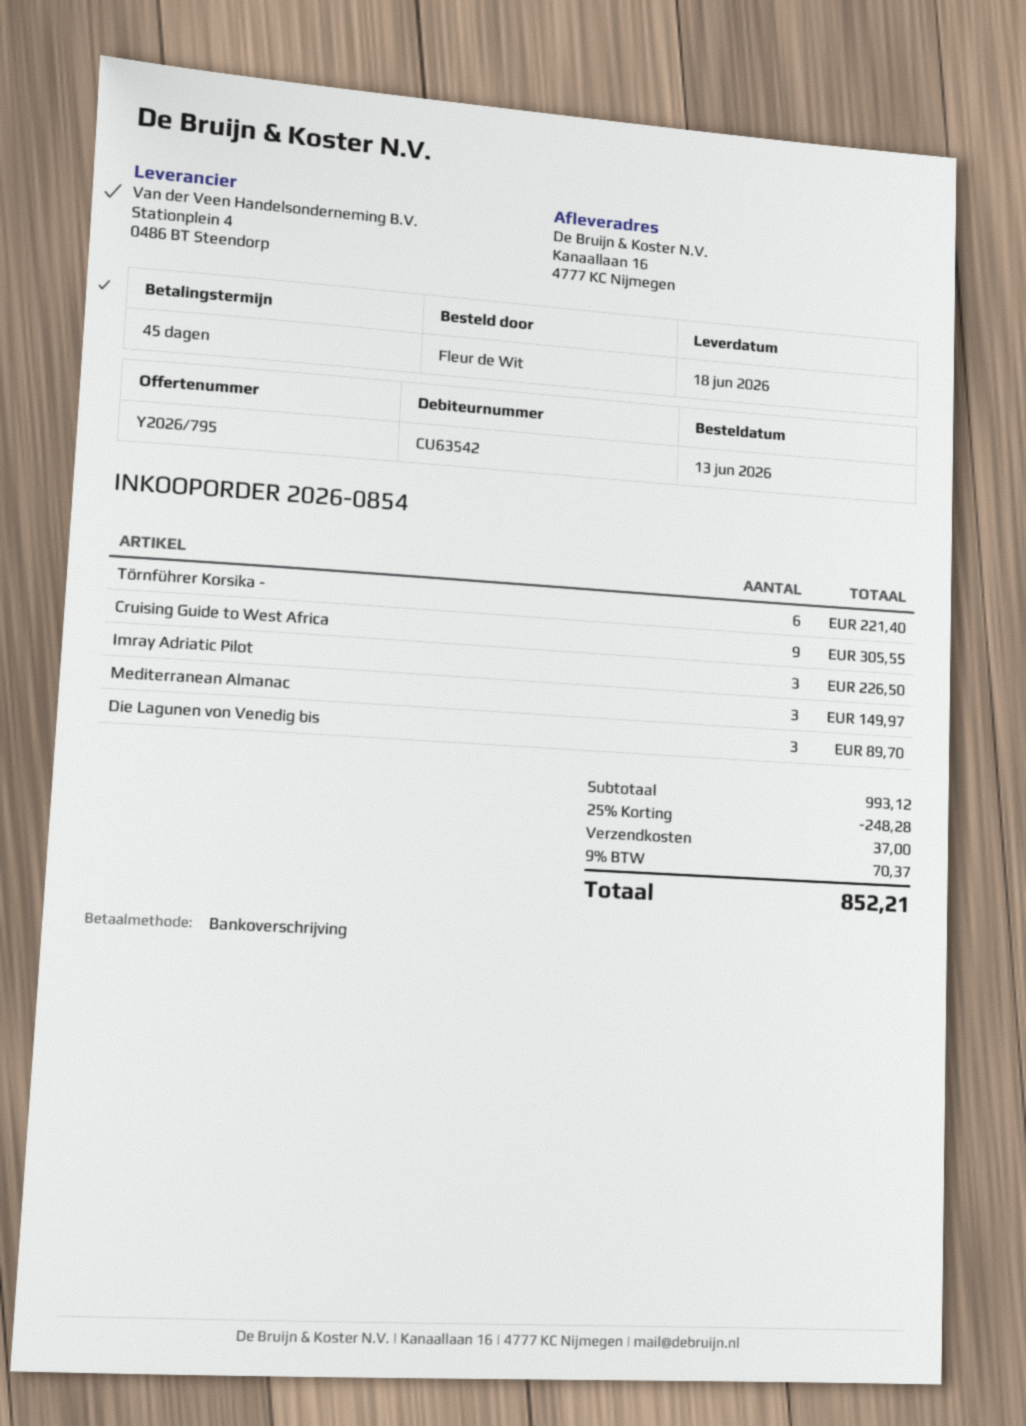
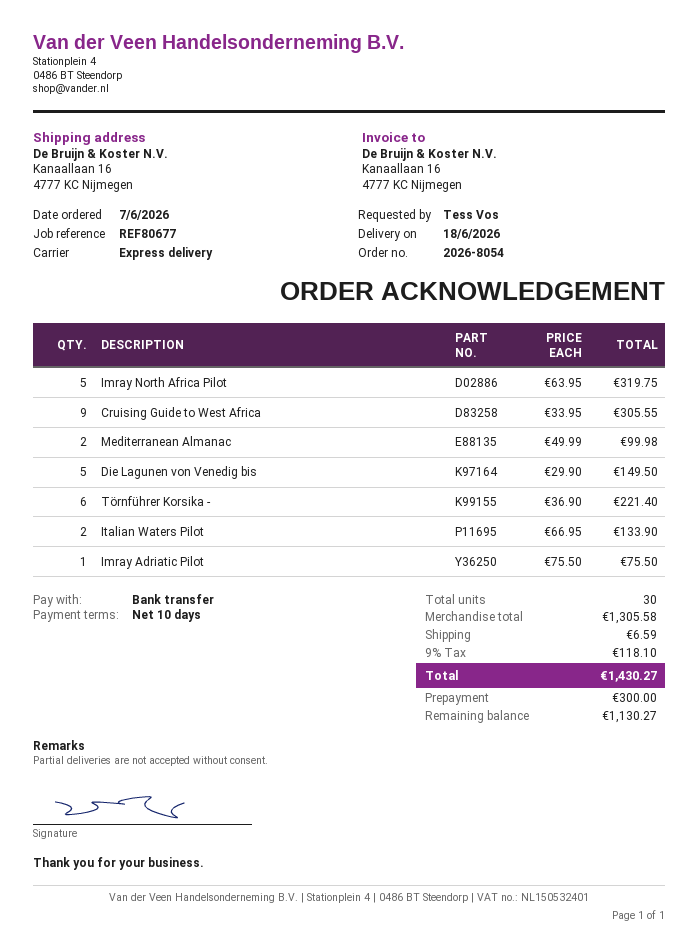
order number: 2026-0854 -> 2026-8054
order date: 2026-06-13 -> 2026-06-07
payment terms: 45 days -> 10 days
ordered by: Fleur de Wit -> Tess Vos
Imray Adriatic Pilot: 3 for 226.50 -> 1 for 75.50
Mediterranean Almanac: 3 for 149.97 -> 2 for 99.98
Die Lagunen von Venedig bis: 3 for 89.70 -> 5 for 149.50
Imray North Africa Pilot: none -> 5 for 319.75
Italian Waters Pilot: none -> 2 for 133.90
subtotal: 993.12 -> 1305.58
discount: 25% = 248.28 -> none
shipping: 37.00 -> 6.59
tax: 9% = 70.37 -> 9% = 118.10
total: 852.21 -> 1430.27

